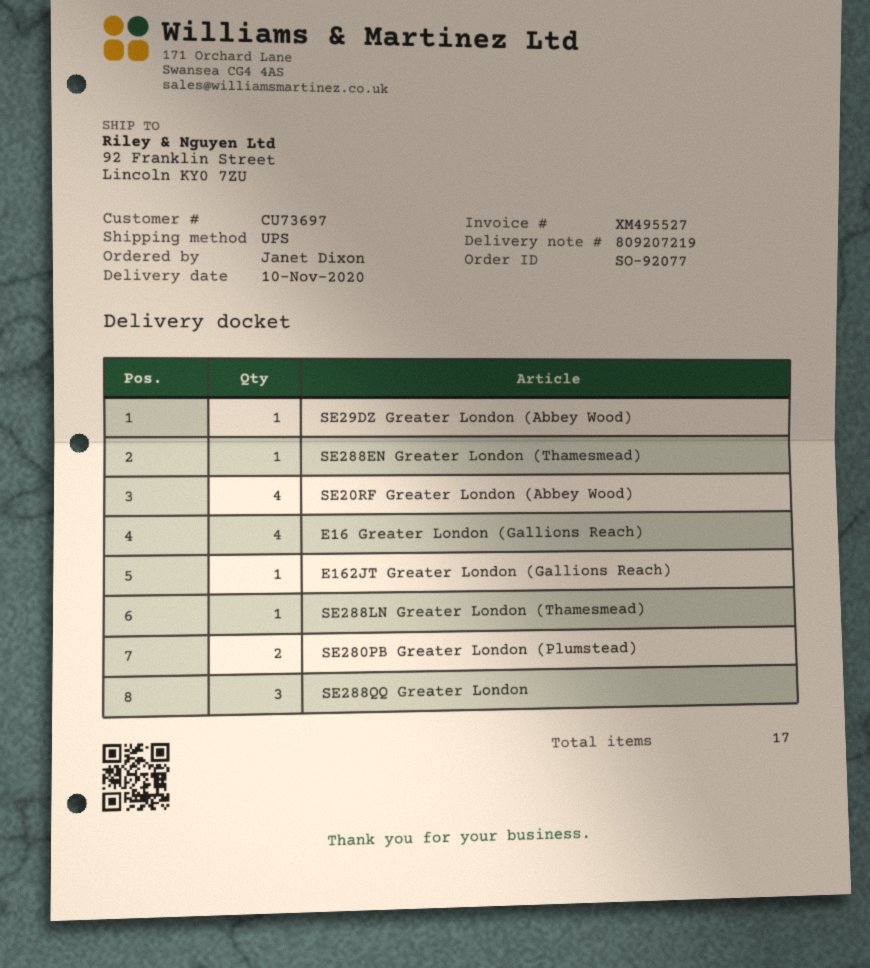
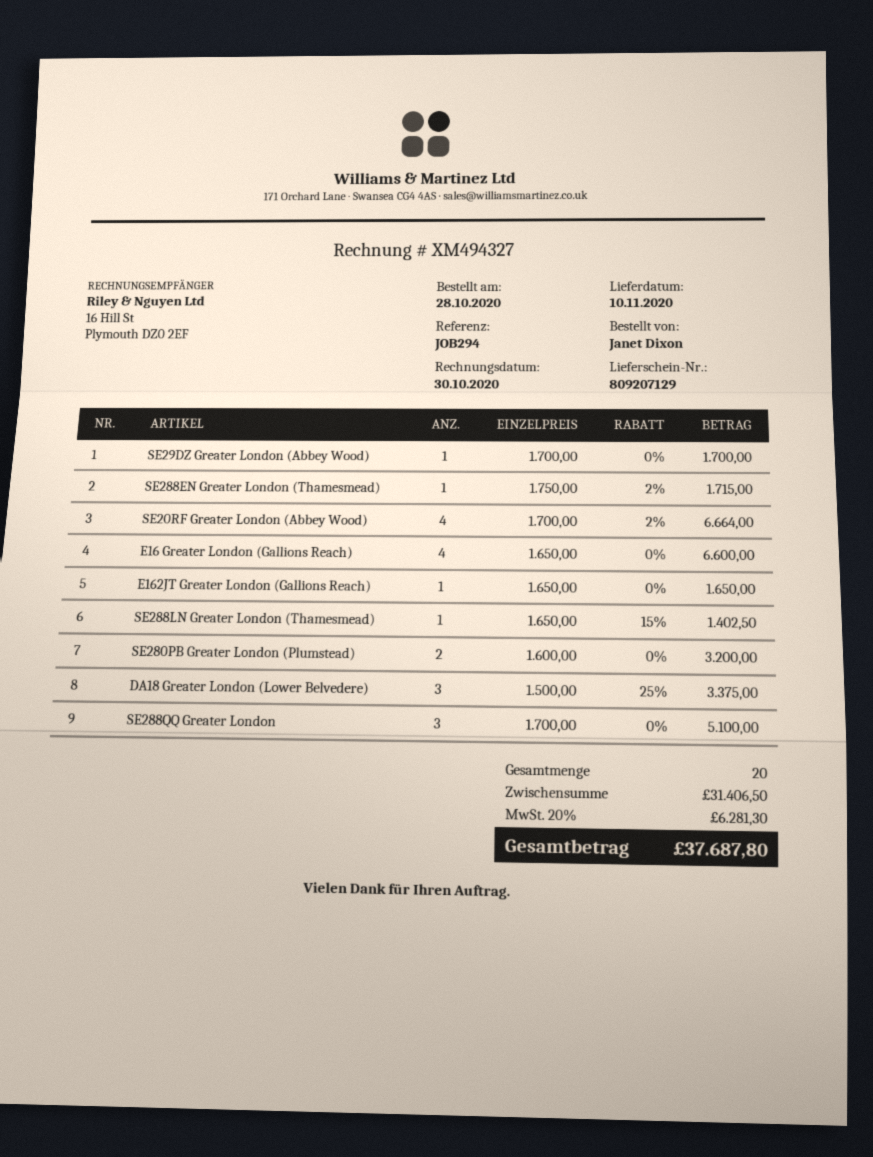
delivery note number: 809207219 -> 809207129
invoice number: XM495527 -> XM494327
DA18 Greater London (Lower Belvedere): none -> 3
total quantity: 17 -> 20

